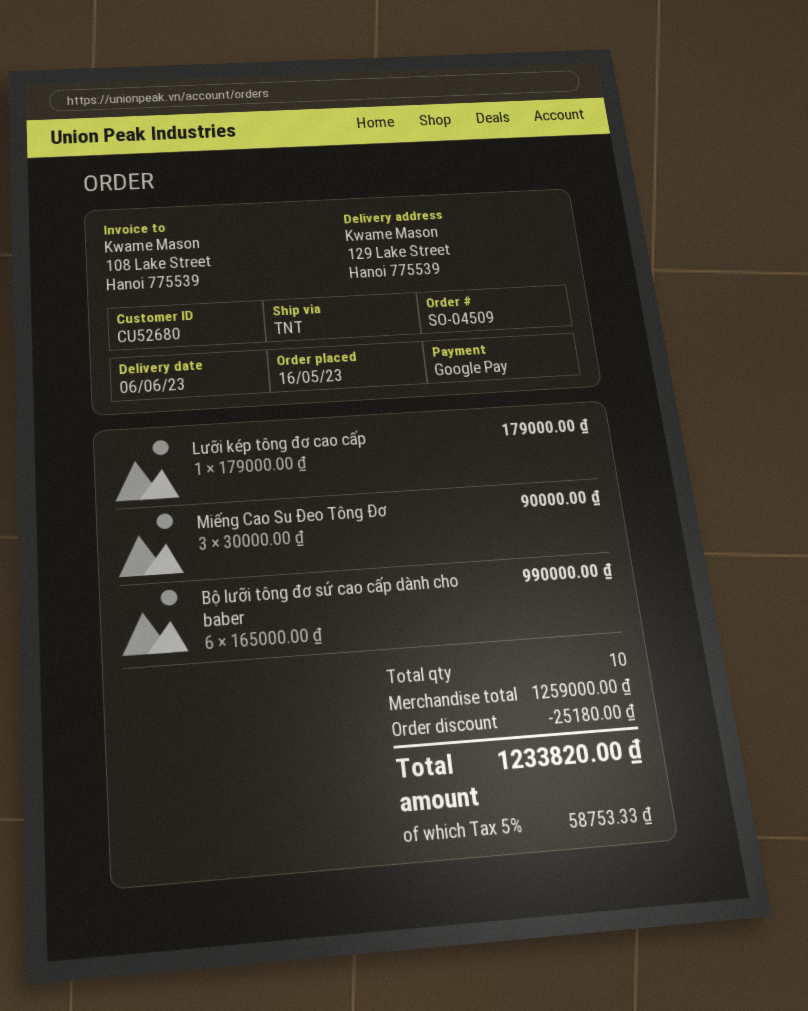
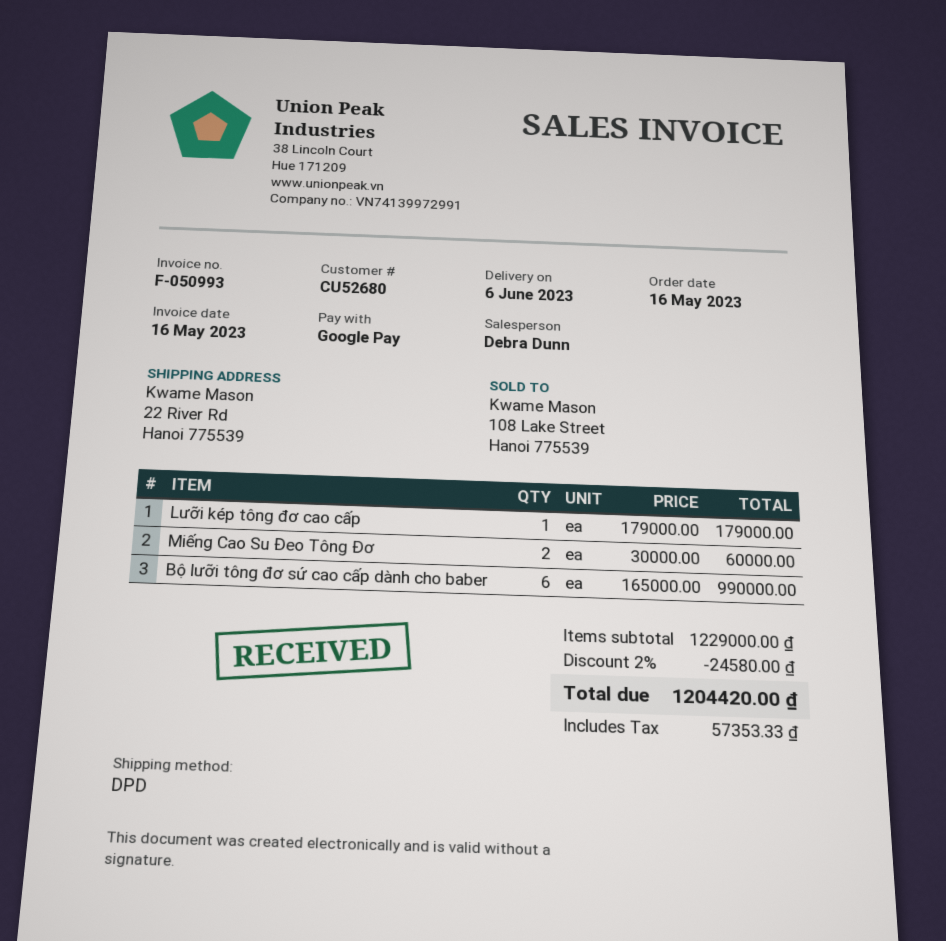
shipping method: TNT -> DPD
ship to: 129 Lake Street, Hanoi 775539 -> 22 River Rd, Hanoi 775539
Miếng Cao Su Đeo Tông Đơ: 3 x 30000.00 = 90000.00 -> 2 x 30000.00 = 60000.00
subtotal: 1259000.00 -> 1229000.00
discount: 25180.00 -> 24580.00
tax: 58753.33 -> 57353.33
total: 1233820.00 -> 1204420.00

